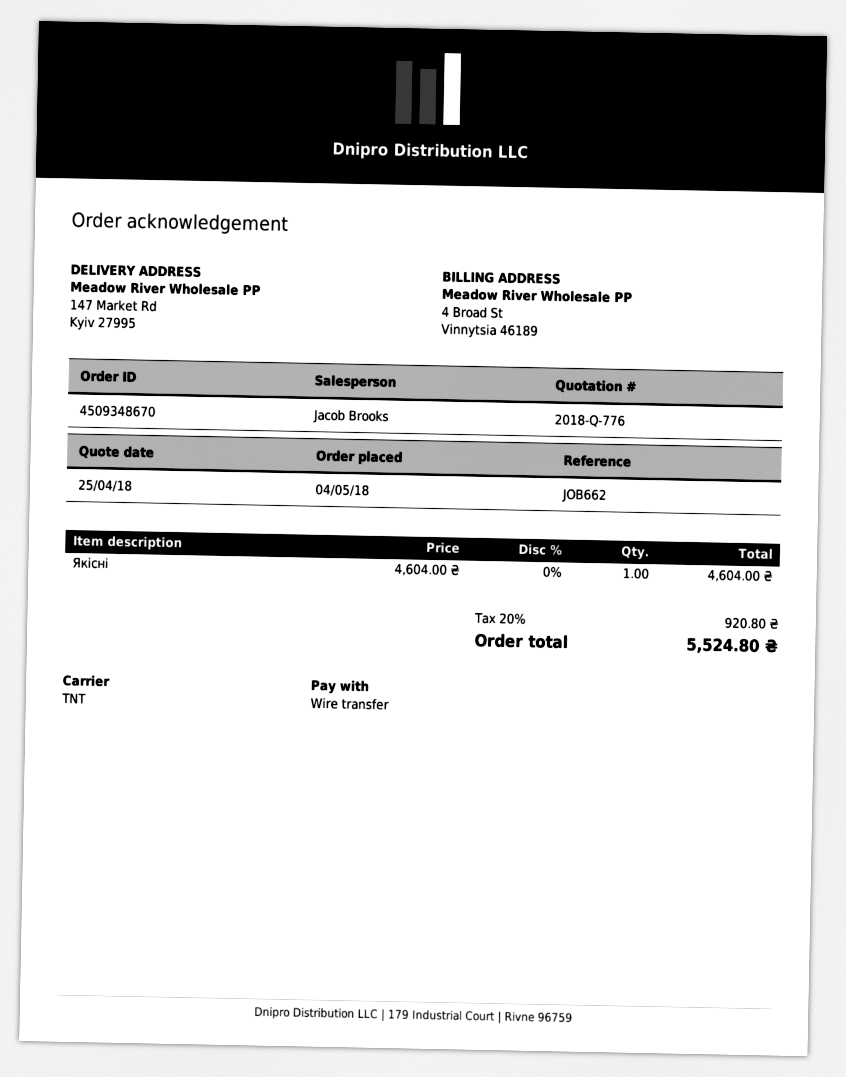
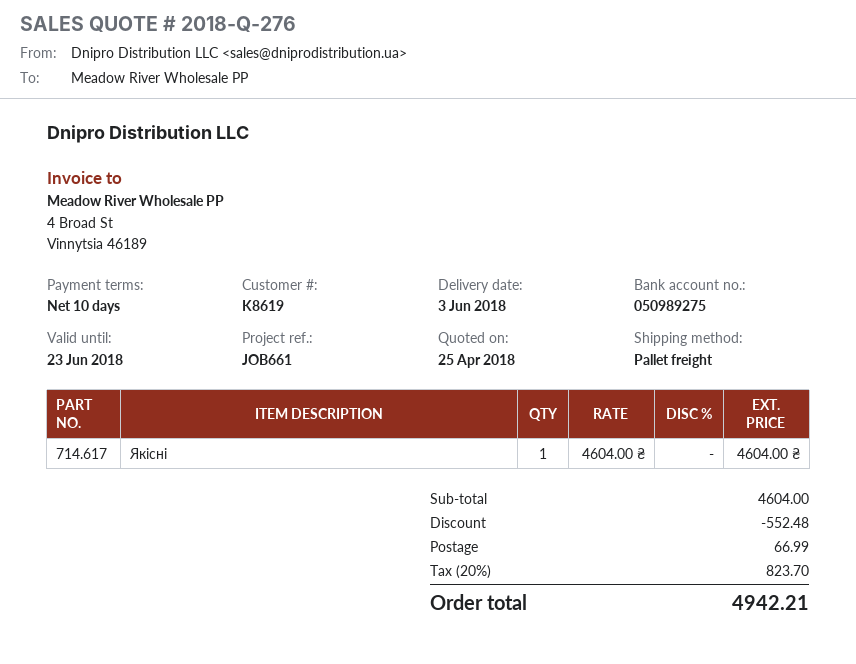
quote number: 2018-Q-776 -> 2018-Q-276
reference: JOB662 -> JOB661
shipping method: TNT -> pallet freight
discount: none -> 552.48
shipping: none -> 66.99
tax: 20% = 920.80 -> 20% = 823.70
total: 5524.80 -> 4942.21

